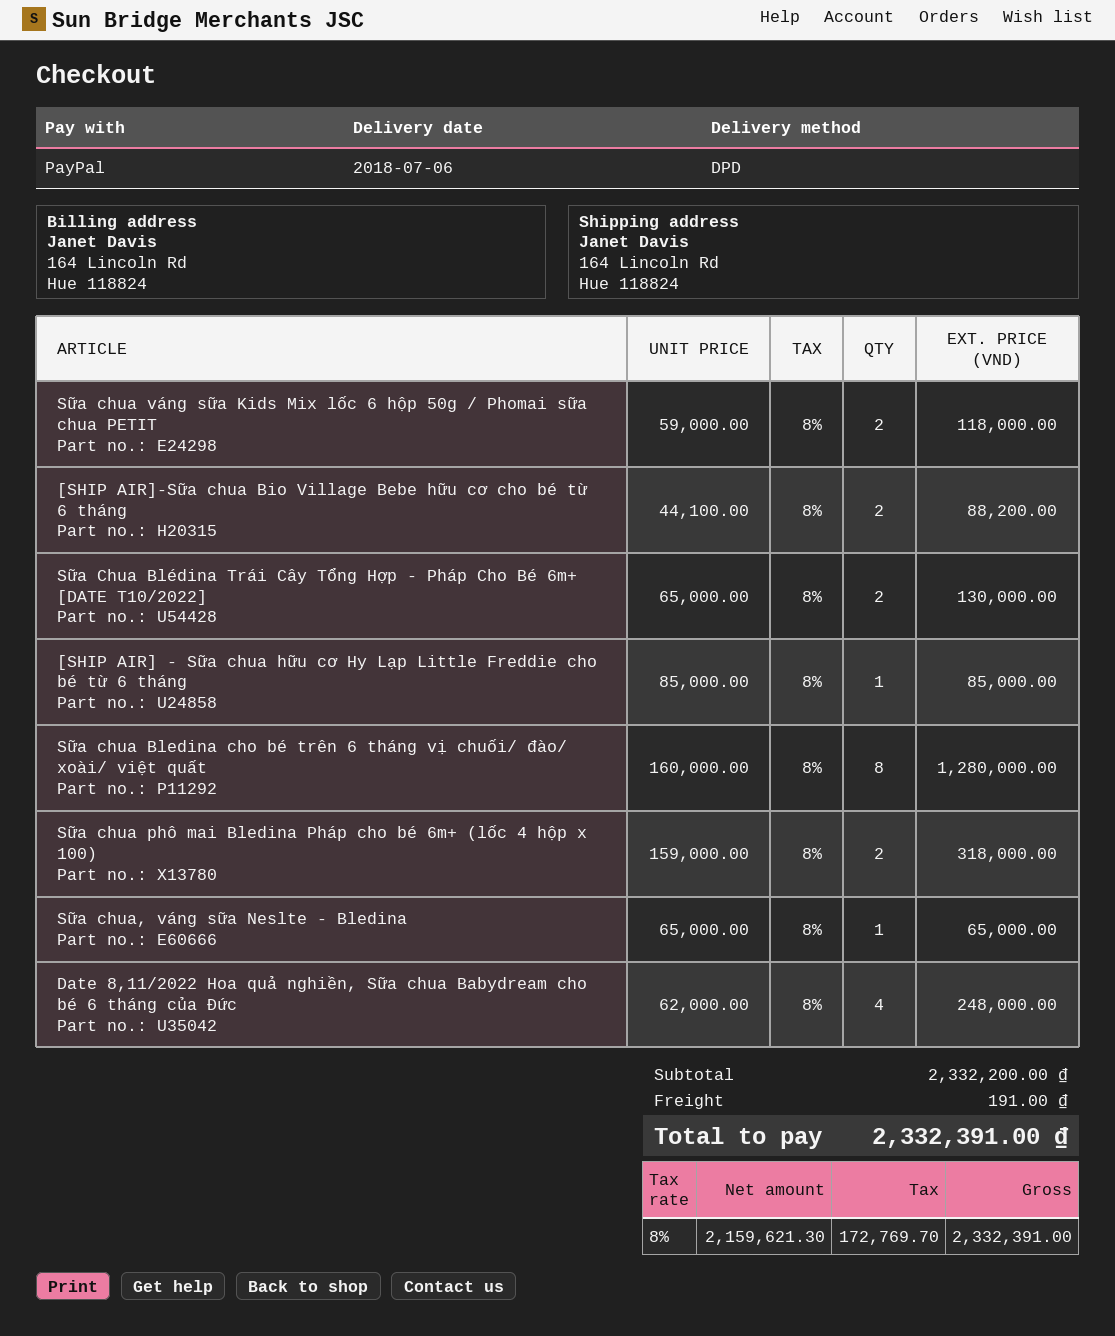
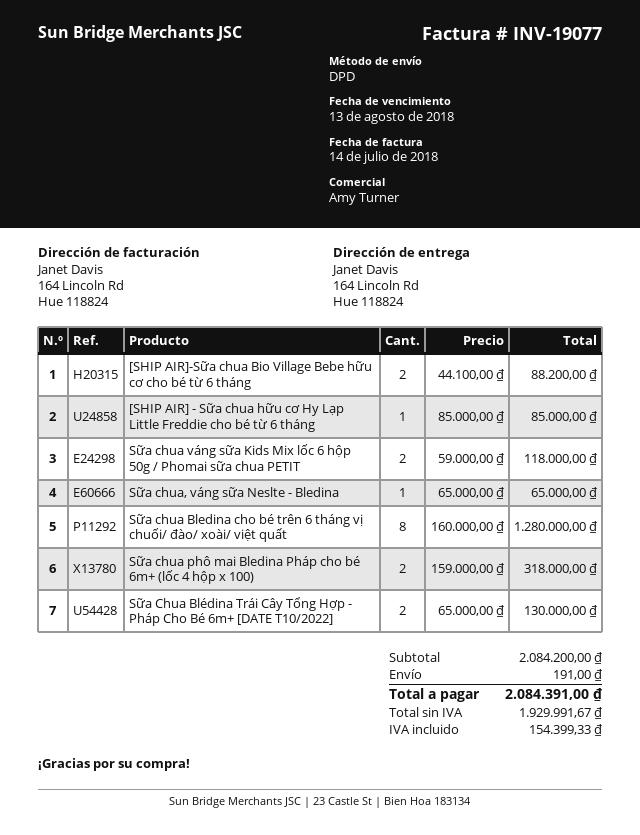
Date 8,11/2022 Hoa quả nghiền, Sữa chua Babydream cho bé 6 tháng của Đức: 4 x 62000.00 = 248000.00 -> none
subtotal: 2332200.00 -> 2084200.00
net: 2159621.30 -> 1929991.67
tax: 172769.70 -> 154399.33
total: 2332391.00 -> 2084391.00

